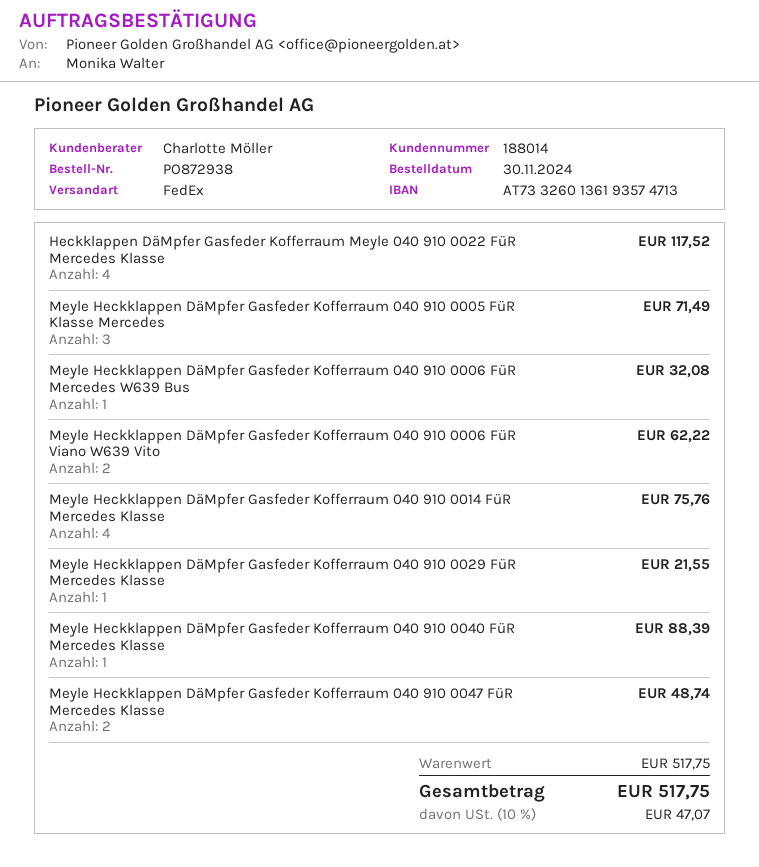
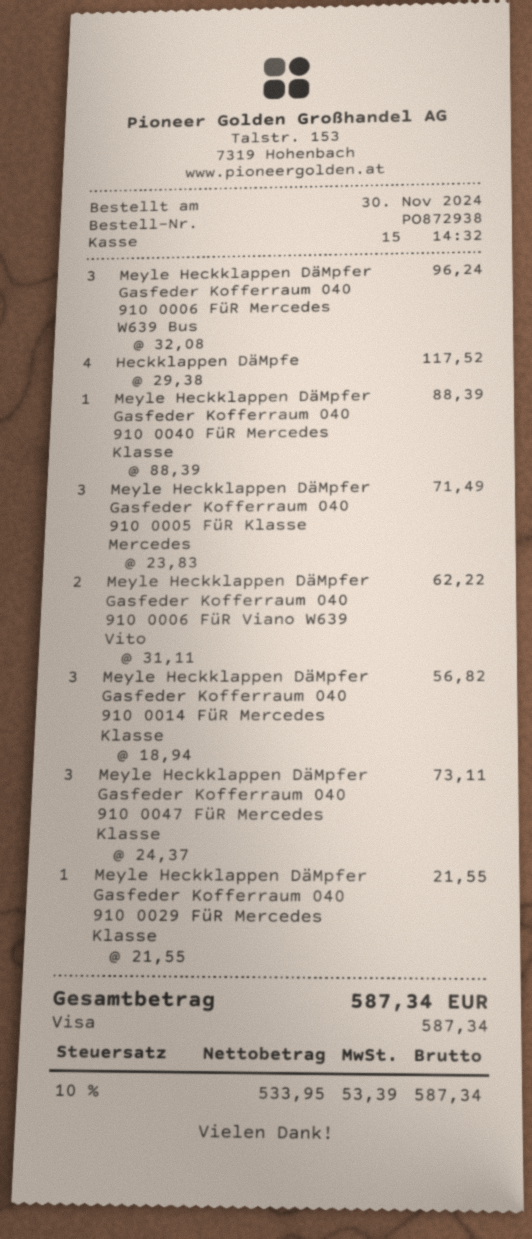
Meyle Heckklappen DäMpfer Gasfeder Kofferraum 040 910 0006 FüR Mercedes W639 Bus: 1 for 32.08 -> 3 for 96.24
Meyle Heckklappen DäMpfer Gasfeder Kofferraum 040 910 0014 FüR Mercedes Klasse: 4 for 75.76 -> 3 for 56.82
Meyle Heckklappen DäMpfer Gasfeder Kofferraum 040 910 0047 FüR Mercedes Klasse: 2 for 48.74 -> 3 for 73.11
tax: 10% = 47.07 -> 10% = 53.39
total: 517.75 -> 587.34

